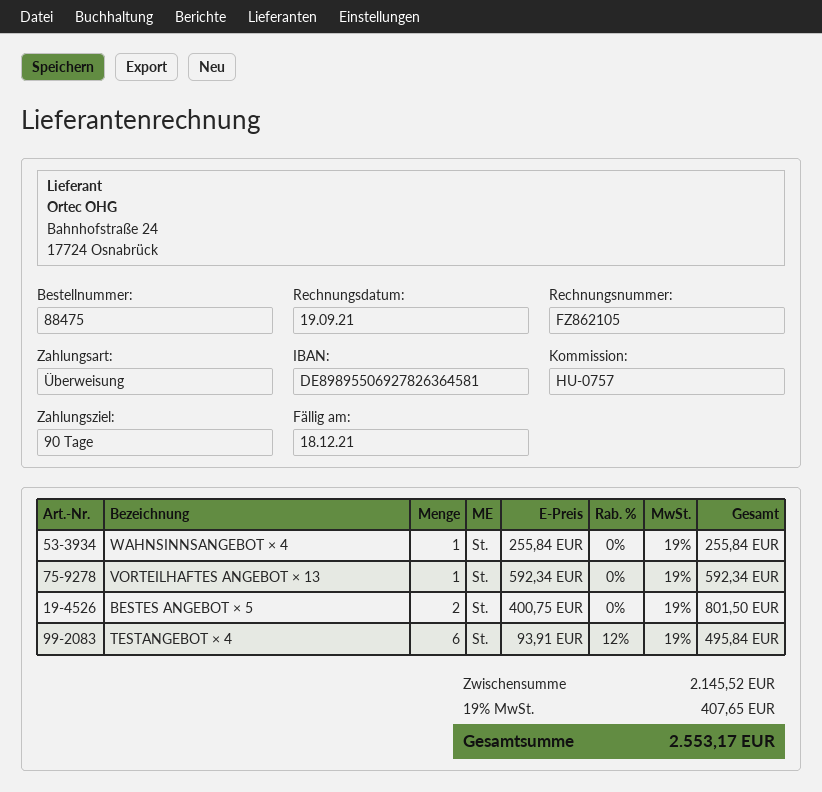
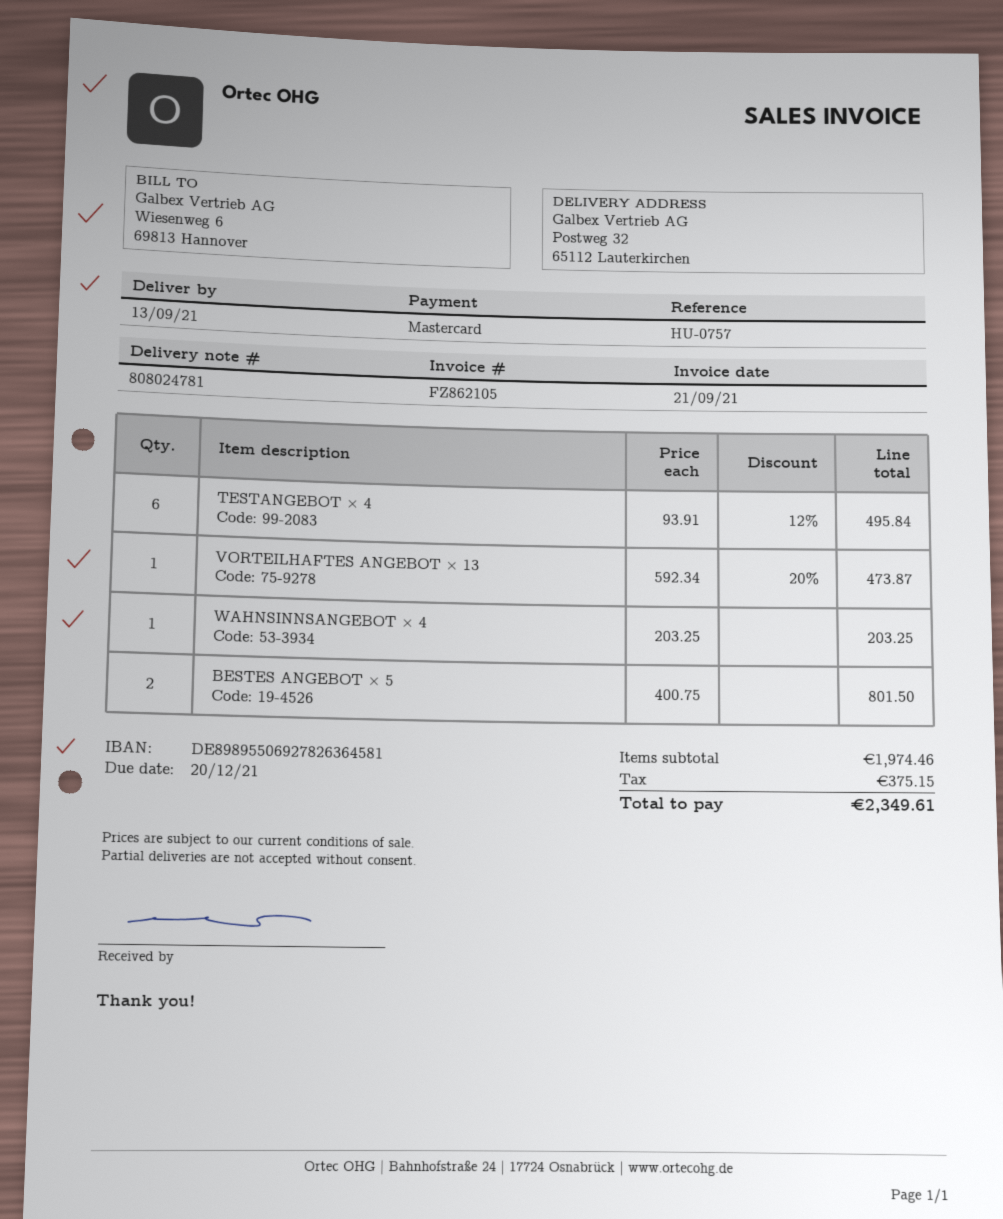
invoice date: 2021-09-19 -> 2021-09-21
due date: 2021-12-18 -> 2021-12-20
payment method: bank transfer -> Mastercard
WAHNSINNSANGEBOT × 4: 1 x 255.84 = 255.84 -> 1 x 203.25 = 203.25
VORTEILHAFTES ANGEBOT × 13: 1 x 592.34 = 592.34 -> 1 x 592.34 - 20% = 473.87
subtotal: 2145.52 -> 1974.46
tax: 407.65 -> 375.15
total: 2553.17 -> 2349.61

